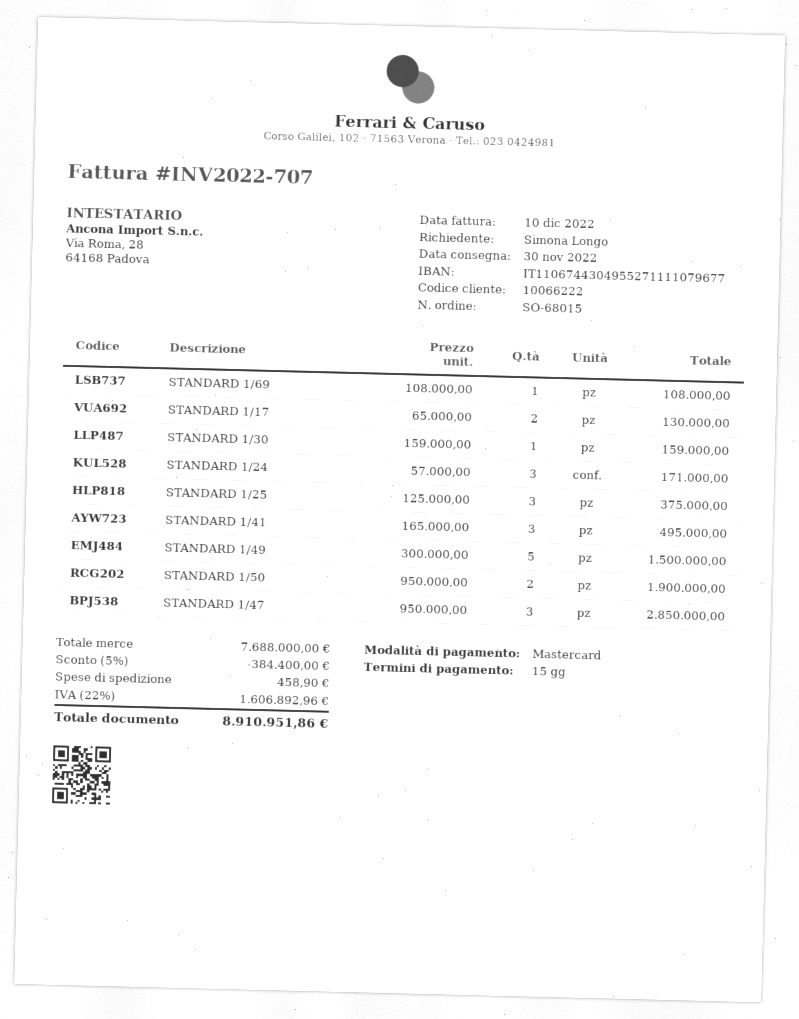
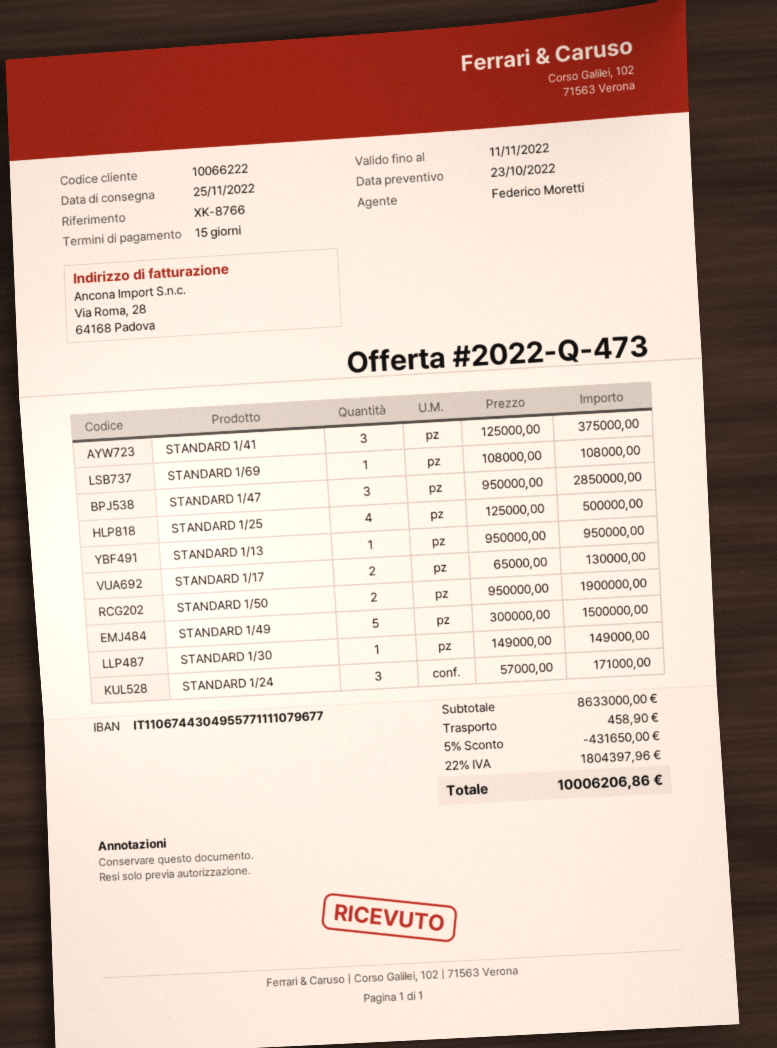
delivery date: 2022-11-30 -> 2022-11-25
bank account: IT1106744304955271111079677 -> IT1106744304955771111079677
STANDARD 1/30: 1 x 159000.00 = 159000.00 -> 1 x 149000.00 = 149000.00
STANDARD 1/25: 3 x 125000.00 = 375000.00 -> 4 x 125000.00 = 500000.00
STANDARD 1/41: 3 x 165000.00 = 495000.00 -> 3 x 125000.00 = 375000.00
STANDARD 1/13: none -> 1 x 950000.00 = 950000.00
subtotal: 7688000.00 -> 8633000.00
discount: 5% = 384400.00 -> 5% = 431650.00
tax: 22% = 1606892.96 -> 22% = 1804397.96
total: 8910951.86 -> 10006206.86

